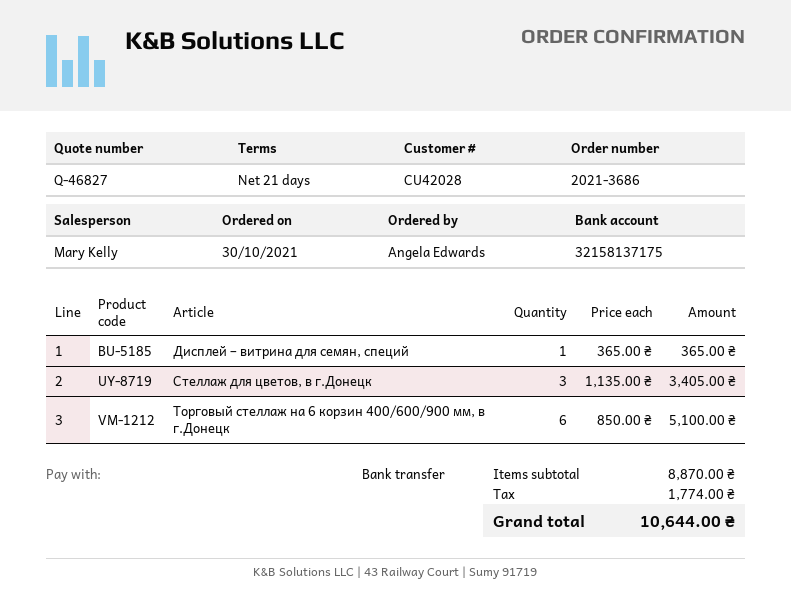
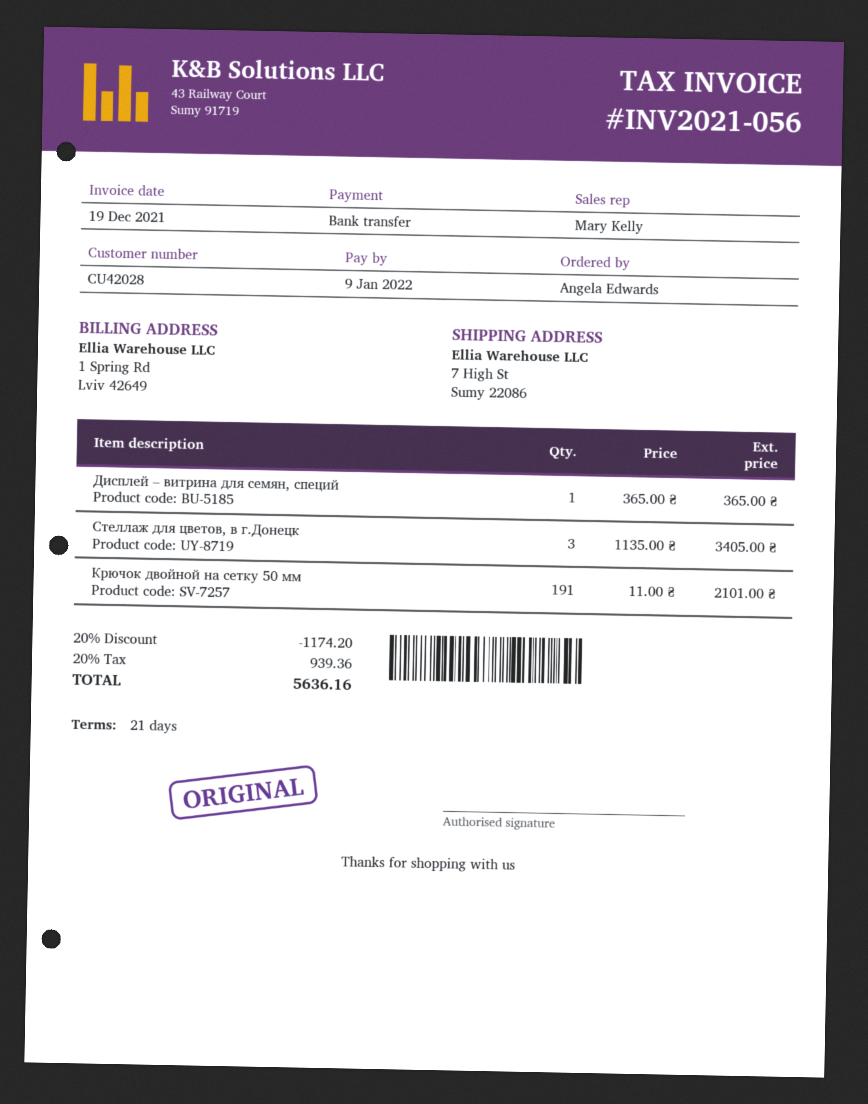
Торговый стеллаж на 6 корзин 400/600/900 мм, в г.Донецк: 6 x 850.00 = 5100.00 -> none
Крючок двойной на сетку 50 мм: none -> 191 x 11.00 = 2101.00
discount: none -> 20% = 1174.20
tax: 1774.00 -> 939.36
total: 10644.00 -> 5636.16

